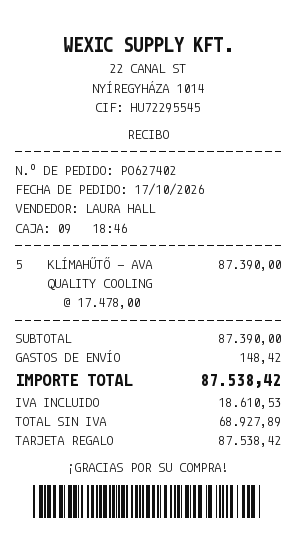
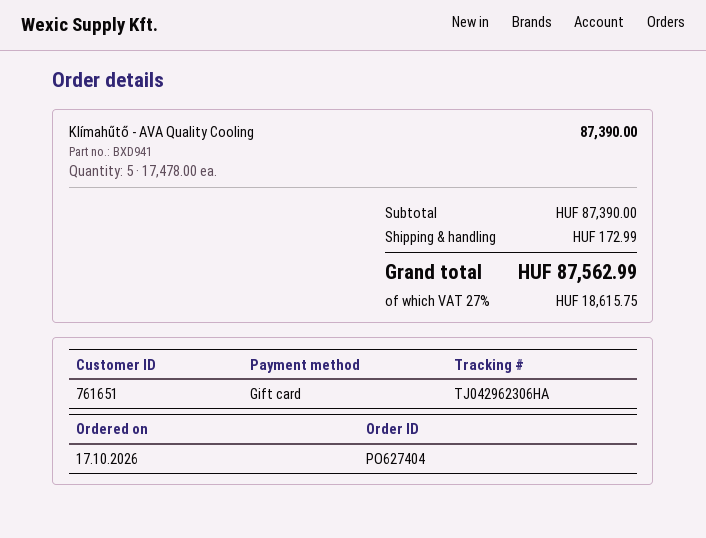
order number: PO627402 -> PO627404
shipping: 148.42 -> 172.99
tax: 18610.53 -> 18615.75
total: 87538.42 -> 87562.99

